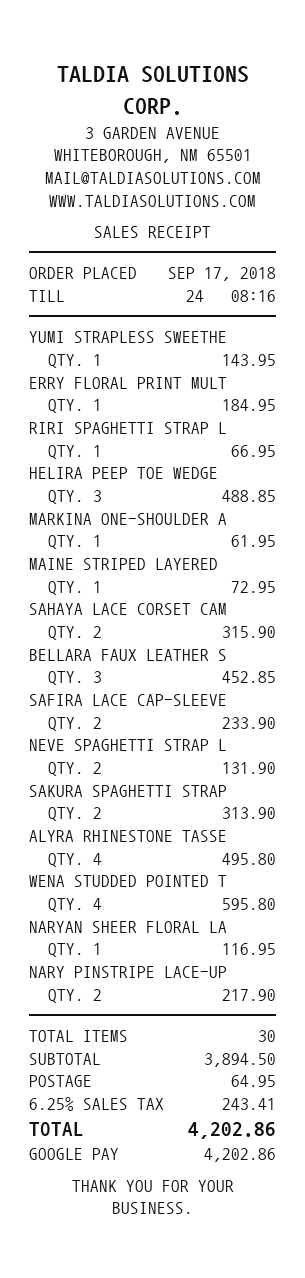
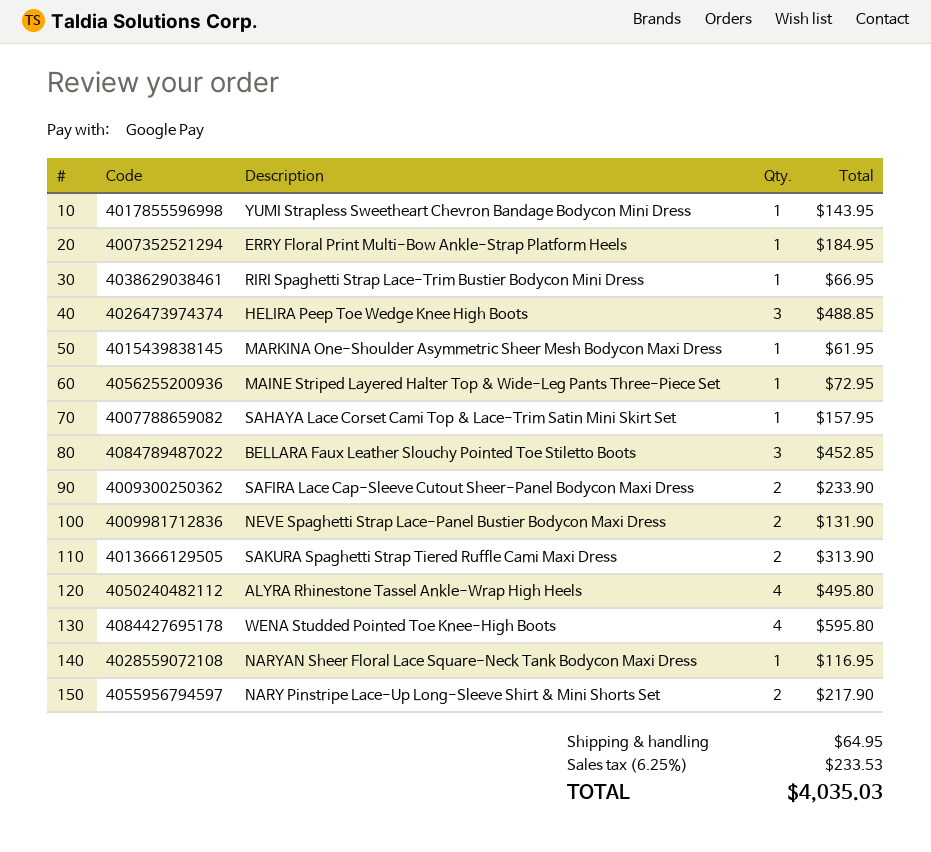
SAHAYA LACE CORSET CAM: 2 for 315.90 -> 1 for 157.95
tax: 6.25% = 243.41 -> 6.25% = 233.53
total: 4202.86 -> 4035.03

